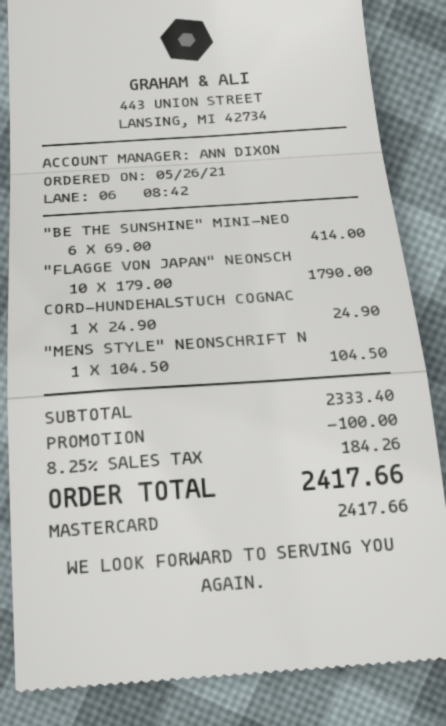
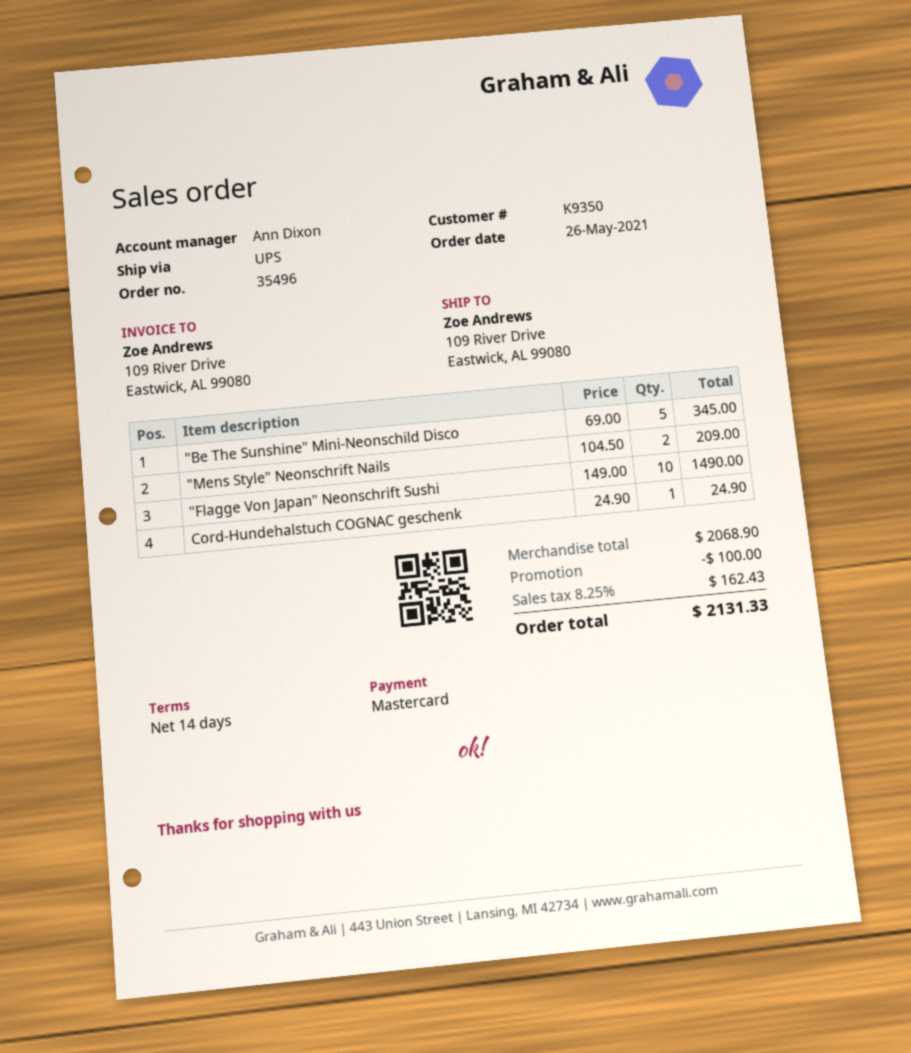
"BE THE SUNSHINE" MINI-NEO: 6 x 69.00 = 414.00 -> 5 x 69.00 = 345.00
"FLAGGE VON JAPAN" NEONSCH: 10 x 179.00 = 1790.00 -> 10 x 149.00 = 1490.00
"MENS STYLE" NEONSCHRIFT N: 1 x 104.50 = 104.50 -> 2 x 104.50 = 209.00
subtotal: 2333.40 -> 2068.90
tax: 8.25% = 184.26 -> 8.25% = 162.43
total: 2417.66 -> 2131.33

